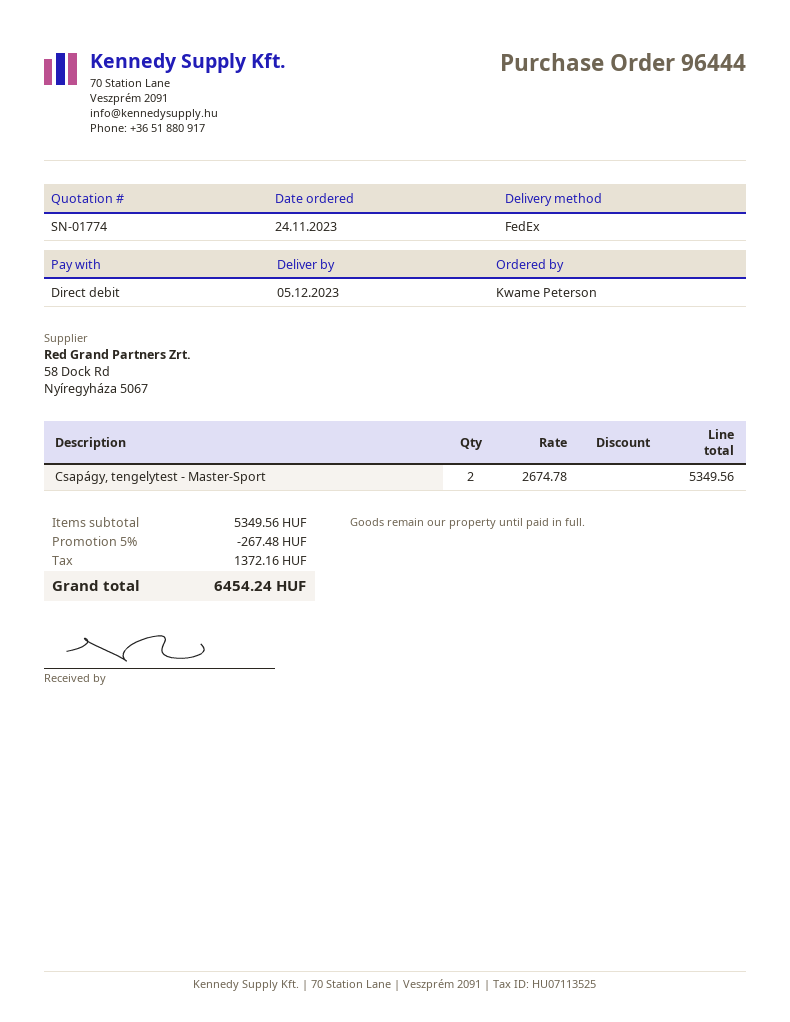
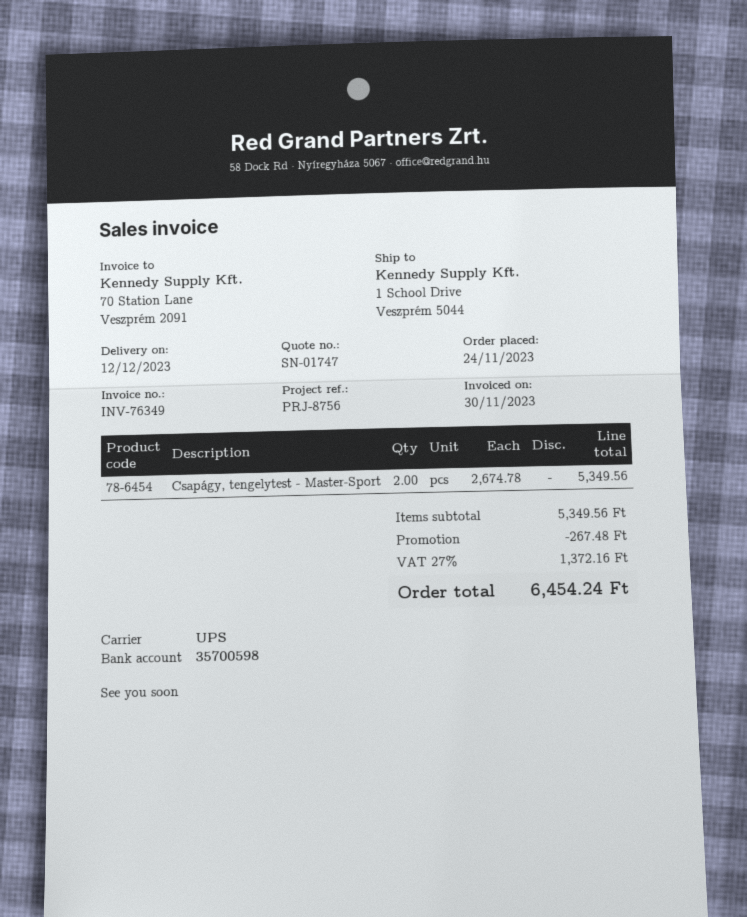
quote number: SN-01774 -> SN-01747
delivery date: 2023-12-05 -> 2023-12-12
shipping method: FedEx -> UPS

